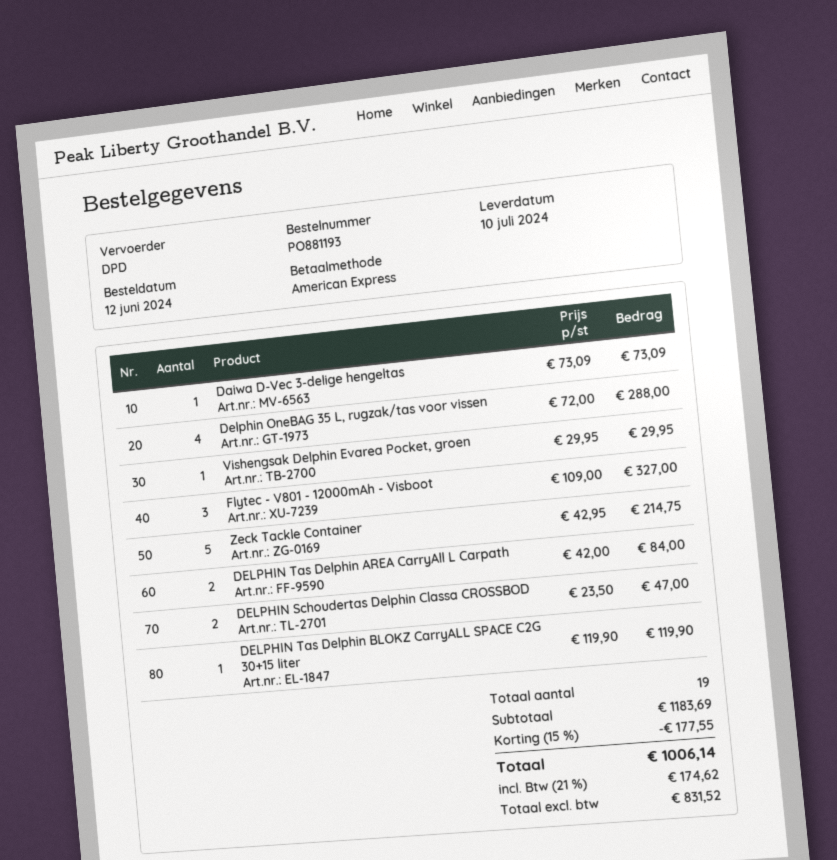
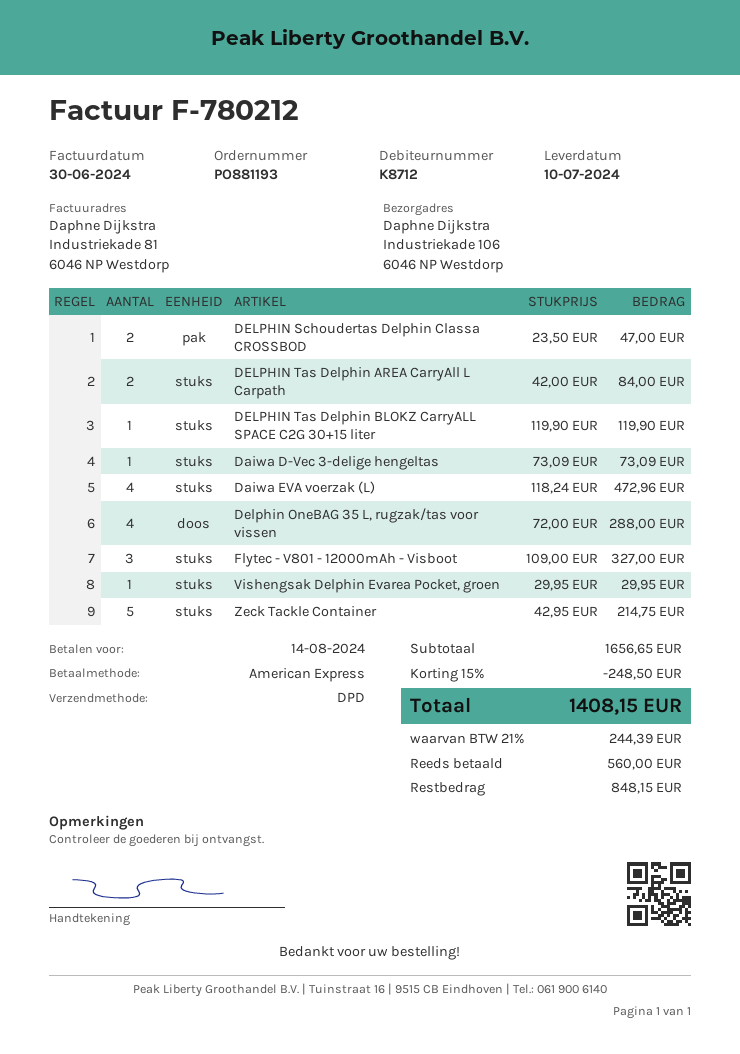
Daiwa EVA voerzak (L): none -> 4 x 118.24 = 472.96
subtotal: 1183.69 -> 1656.65
discount: 15% = 177.55 -> 15% = 248.50
tax: 21% = 174.62 -> 21% = 244.39
total: 1006.14 -> 1408.15

